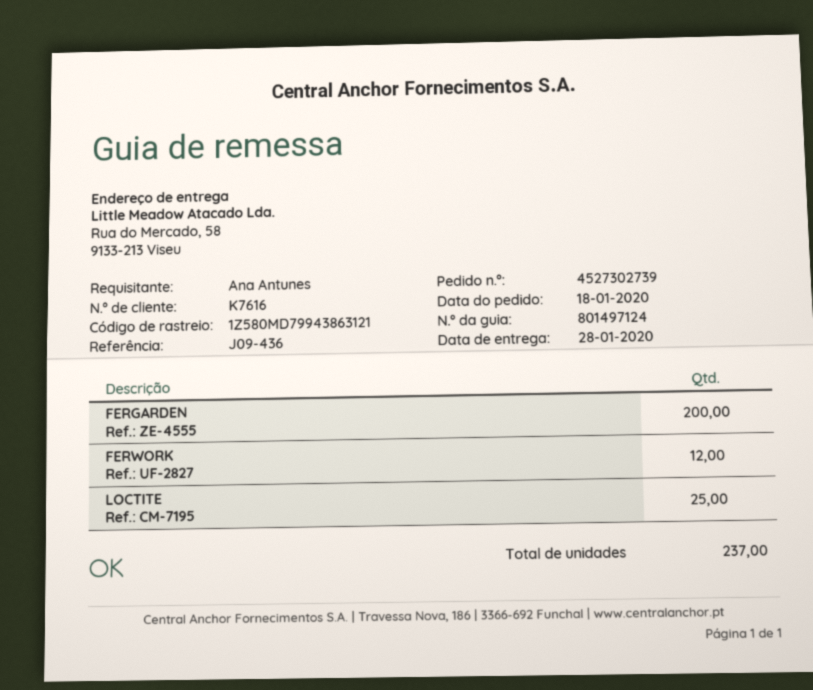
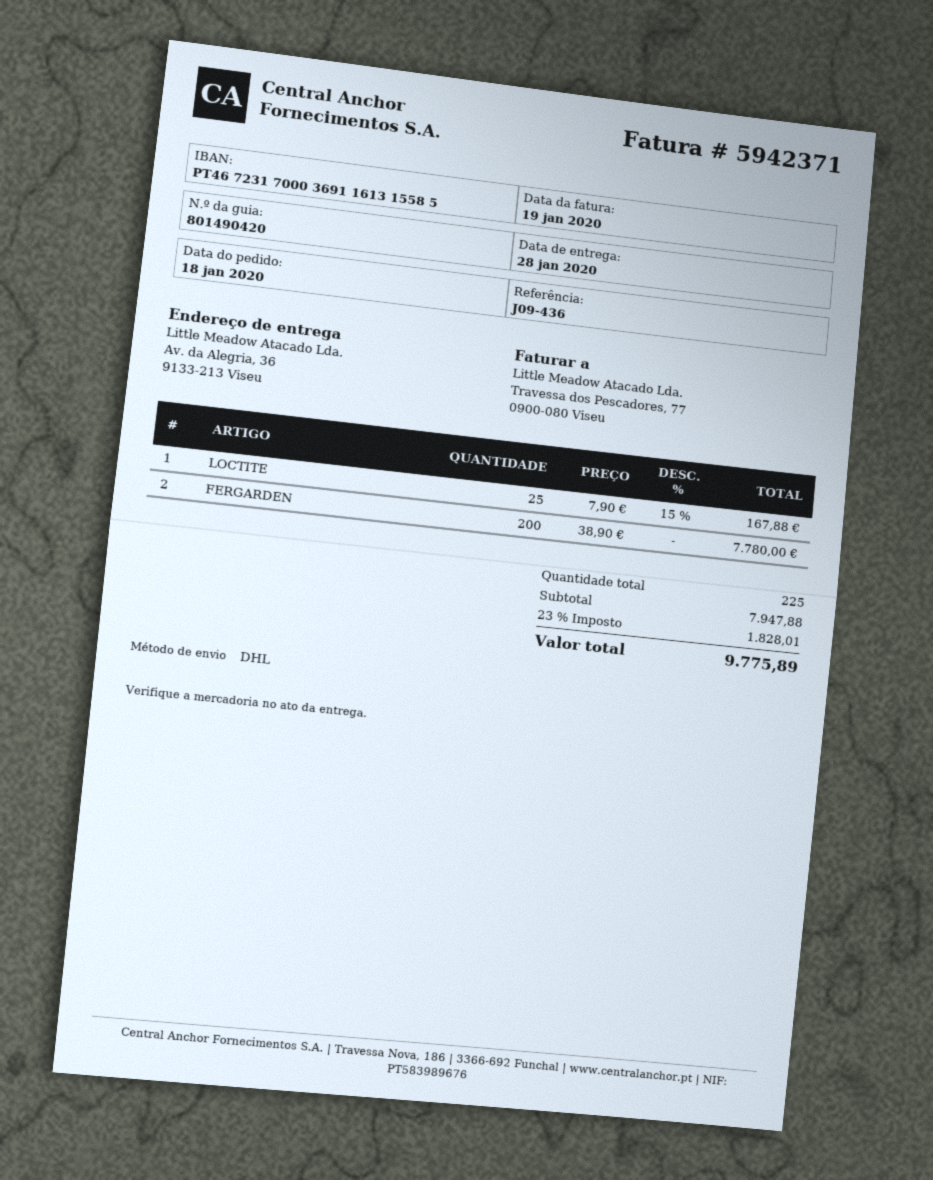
delivery note number: 801497124 -> 801490420
ship to: Rua do Mercado, 58, 9133-213 Viseu -> Av. da Alegria, 36, 9133-213 Viseu
FERWORK: 12 -> none
total quantity: 237 -> 225

